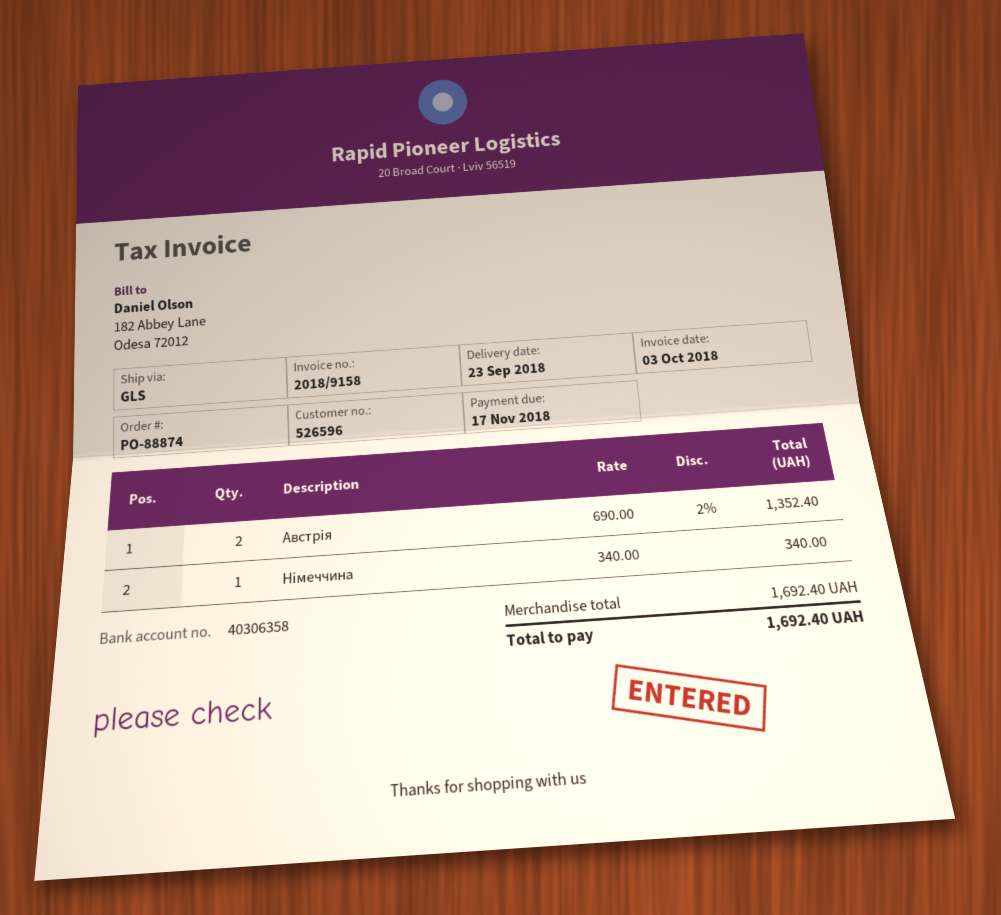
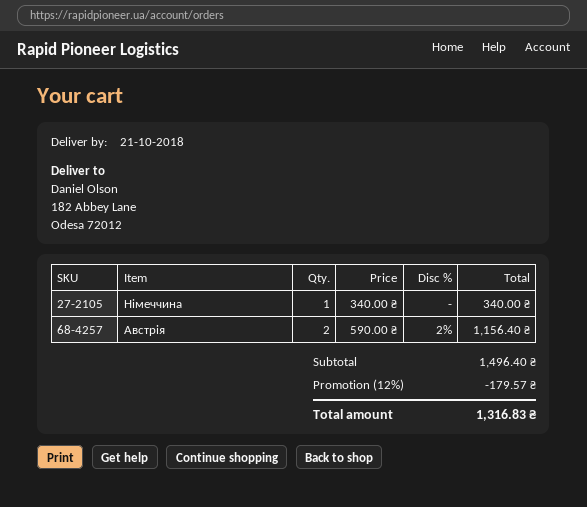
delivery date: 2018-09-23 -> 2018-10-21
Австрія: 2 x 690.00 - 2% = 1352.40 -> 2 x 590.00 - 2% = 1156.40
subtotal: 1692.40 -> 1496.40
discount: none -> 12% = 179.57
total: 1692.40 -> 1316.83

